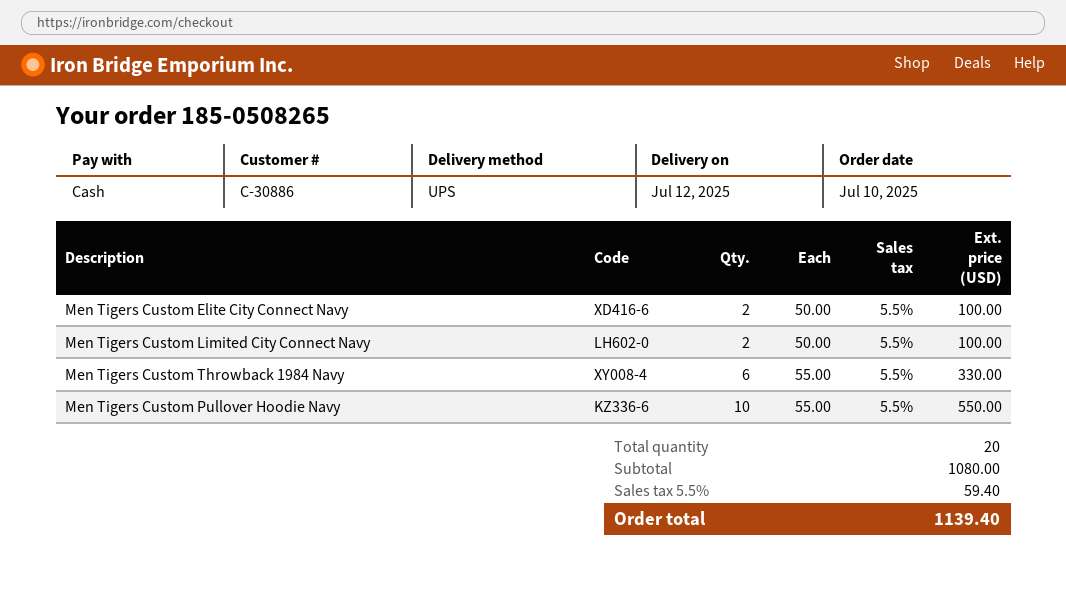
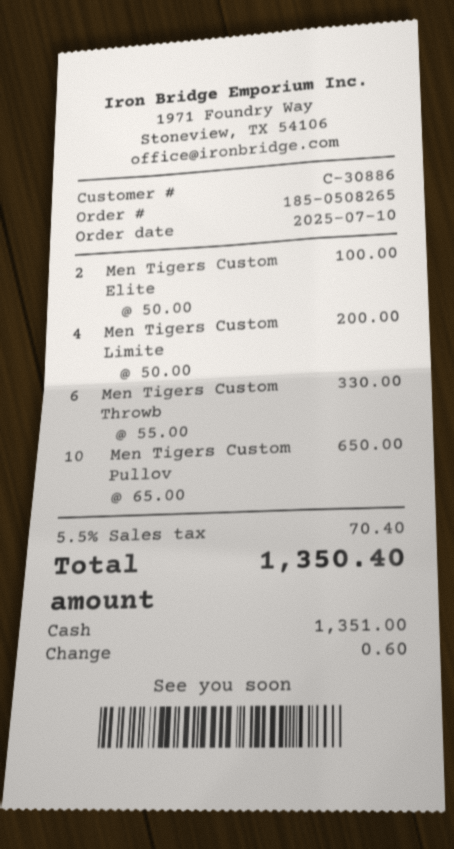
Men Tigers Custom Limited City Connect Navy: 2 x 50.00 = 100.00 -> 4 x 50.00 = 200.00
Men Tigers Custom Pullover Hoodie Navy: 10 x 55.00 = 550.00 -> 10 x 65.00 = 650.00
tax: 5.5% = 59.40 -> 5.5% = 70.40
total: 1139.40 -> 1350.40

